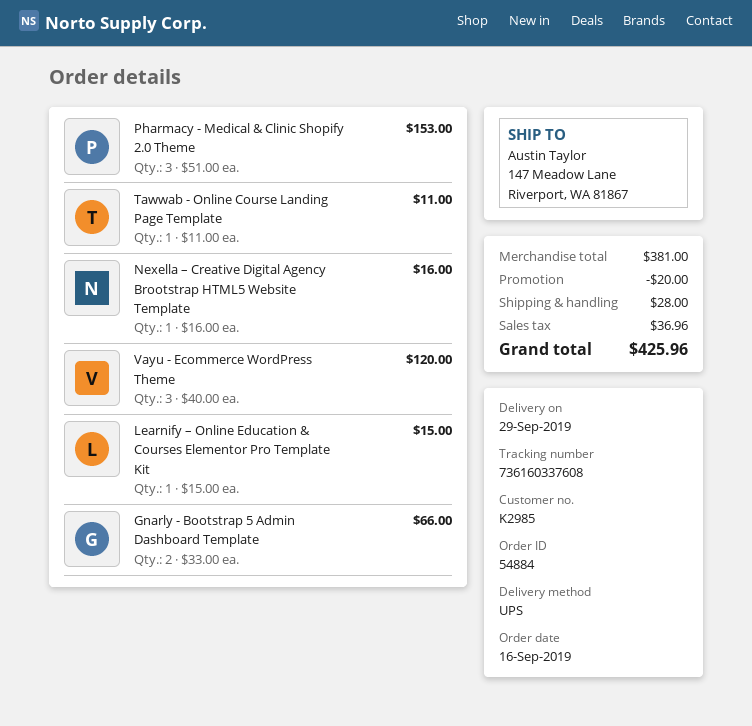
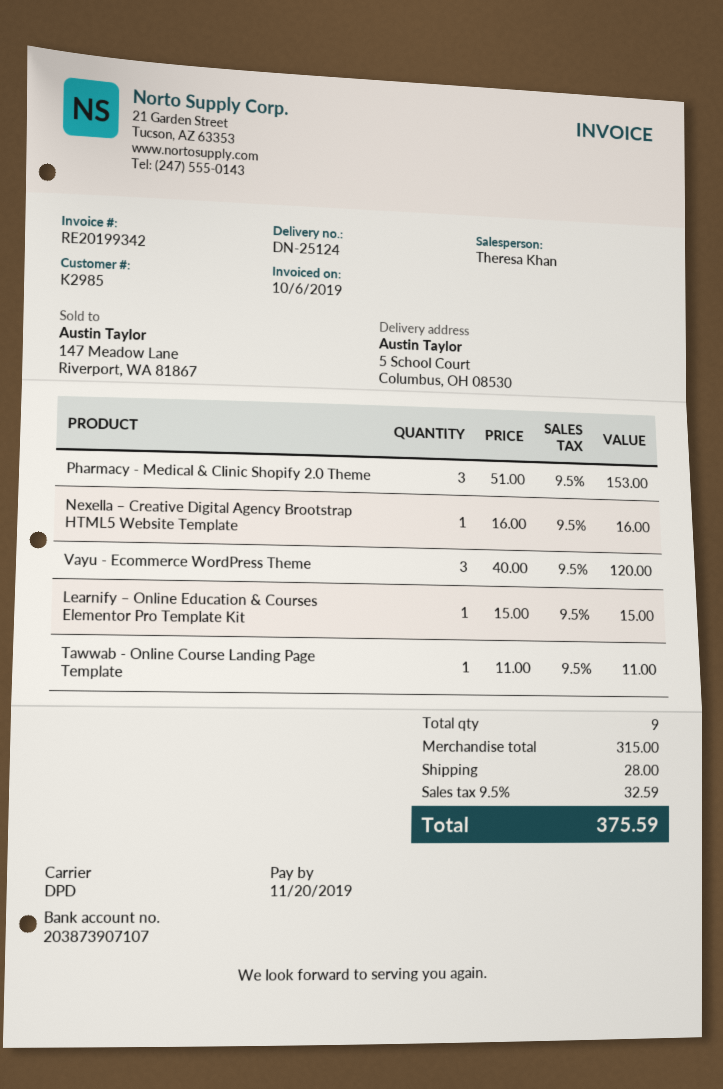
shipping method: UPS -> DPD
ship to: 147 Meadow Lane, Riverport, WA 81867 -> 5 School Court, Columbus, OH 08530
Gnarly - Bootstrap 5 Admin Dashboard Template: 2 x 33.00 = 66.00 -> none
subtotal: 381.00 -> 315.00
discount: 20.00 -> none
tax: 36.96 -> 32.59
total: 425.96 -> 375.59

